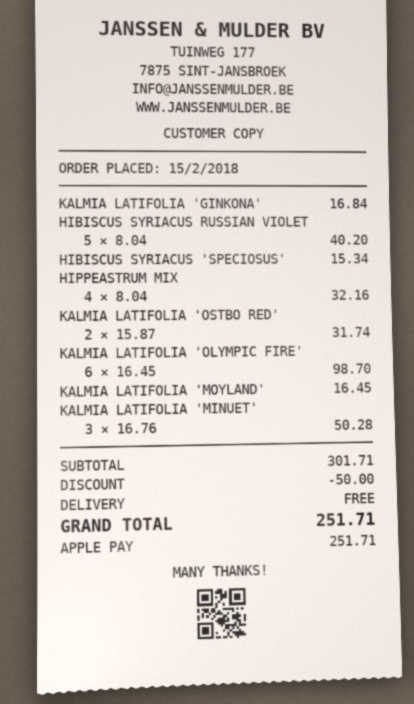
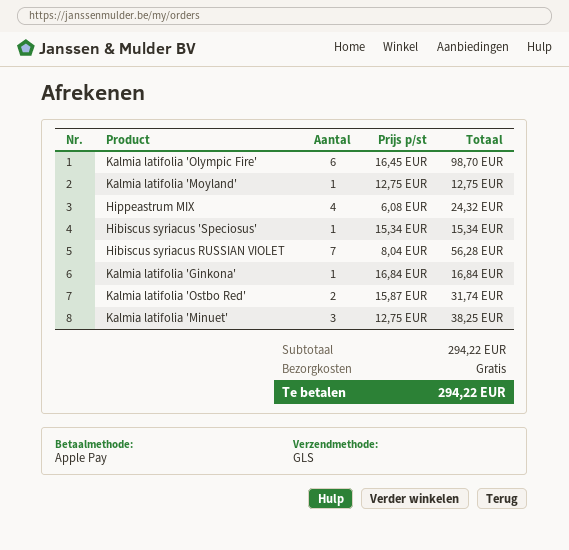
HIBISCUS SYRIACUS RUSSIAN VIOLET: 5 x 8.04 = 40.20 -> 7 x 8.04 = 56.28
HIPPEASTRUM MIX: 4 x 8.04 = 32.16 -> 4 x 6.08 = 24.32
KALMIA LATIFOLIA 'MOYLAND': 1 x 16.45 = 16.45 -> 1 x 12.75 = 12.75
KALMIA LATIFOLIA 'MINUET': 3 x 16.76 = 50.28 -> 3 x 12.75 = 38.25
subtotal: 301.71 -> 294.22
discount: 50.00 -> none
total: 251.71 -> 294.22

